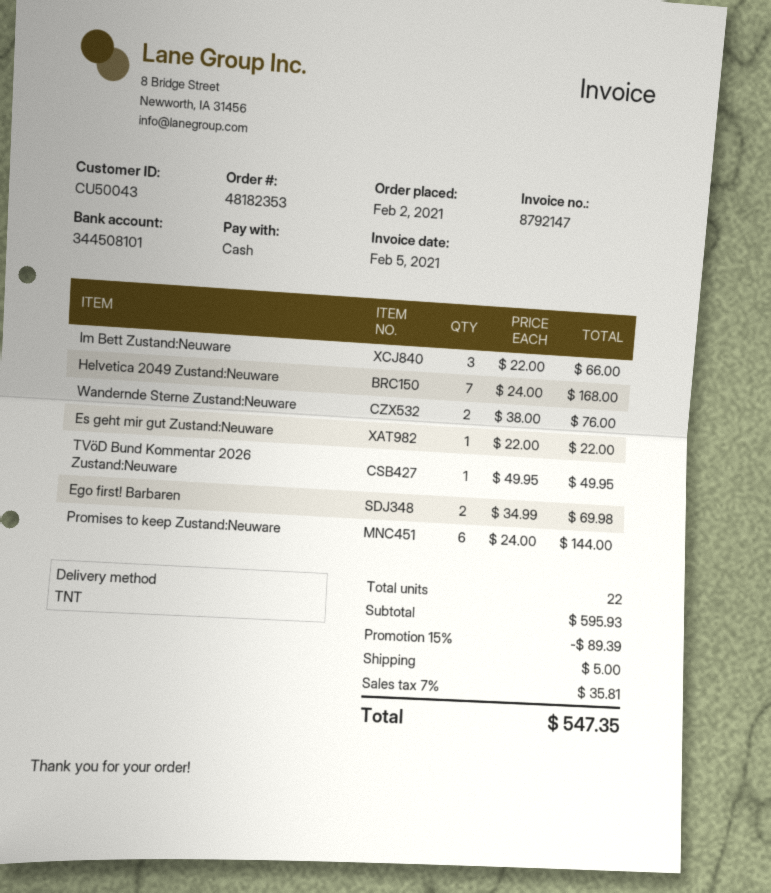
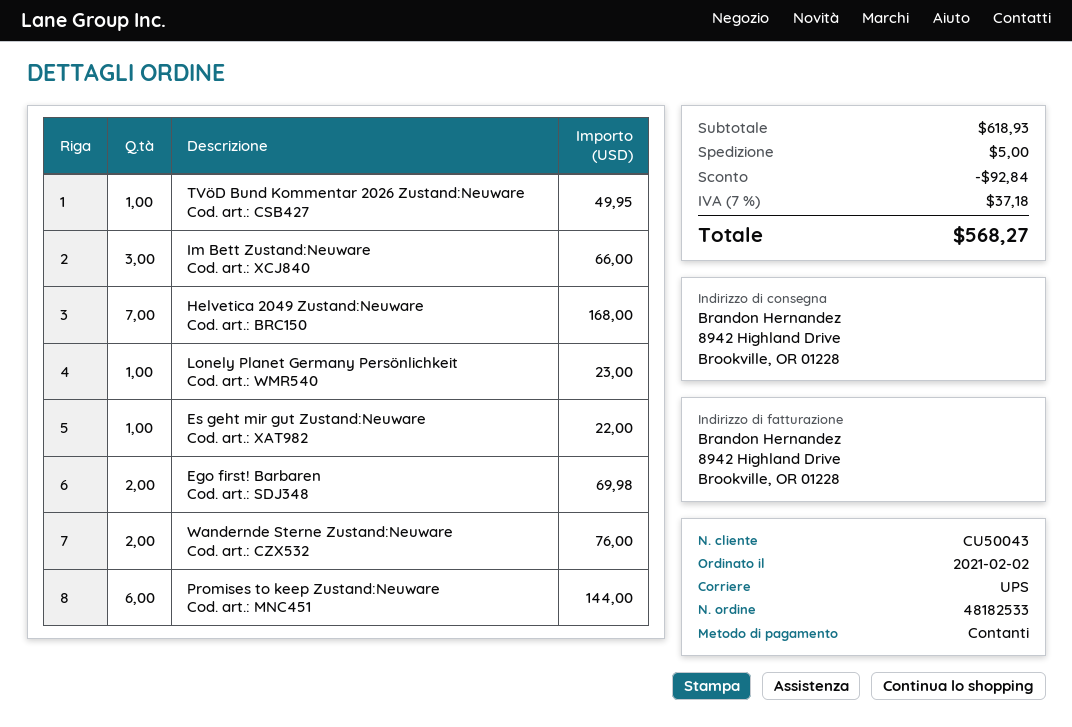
order number: 48182353 -> 48182533
shipping method: TNT -> UPS
Lonely Planet Germany Persönlichkeit: none -> 1 for 23.00
subtotal: 595.93 -> 618.93
discount: 89.39 -> 92.84
tax: 7% = 35.81 -> 7% = 37.18
total: 547.35 -> 568.27

